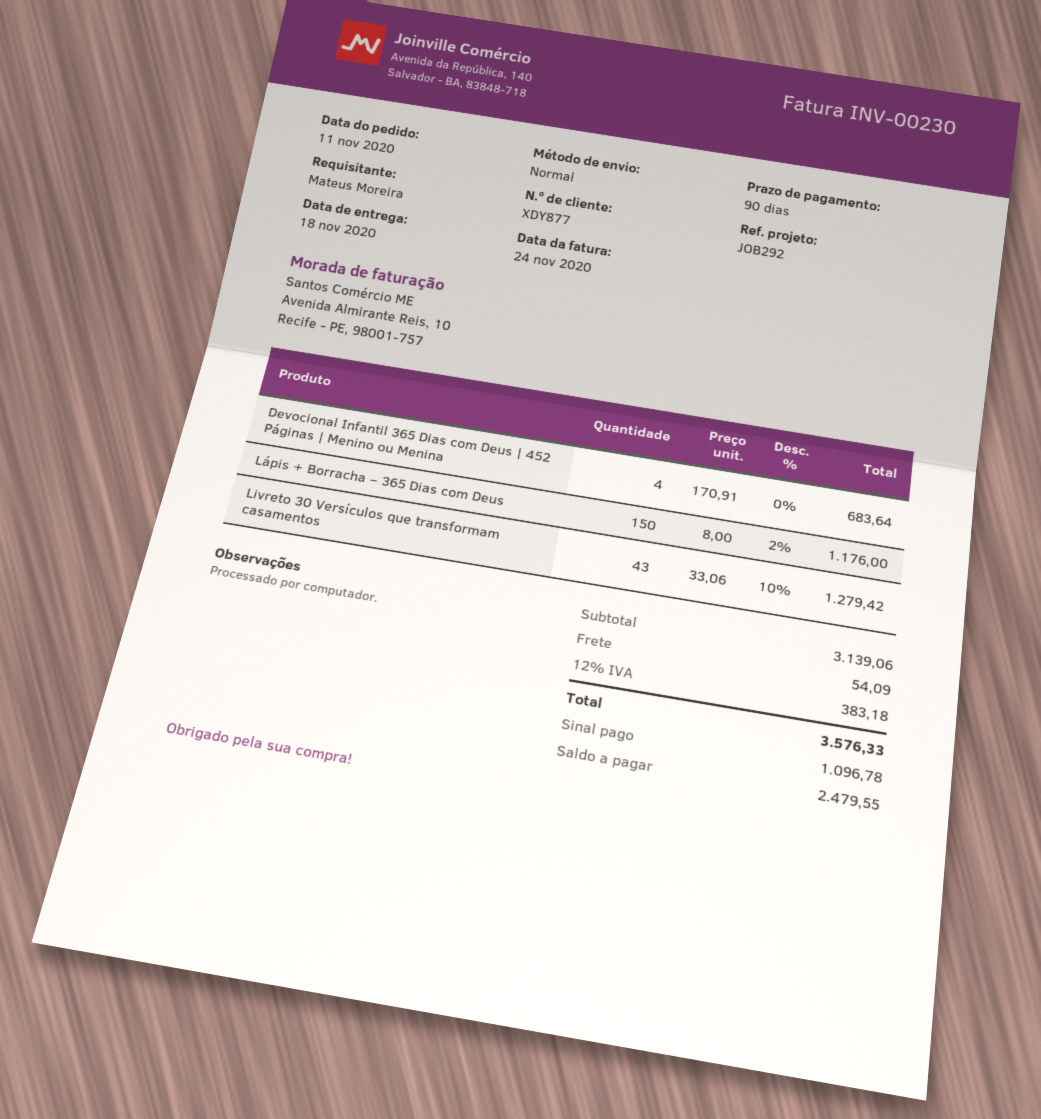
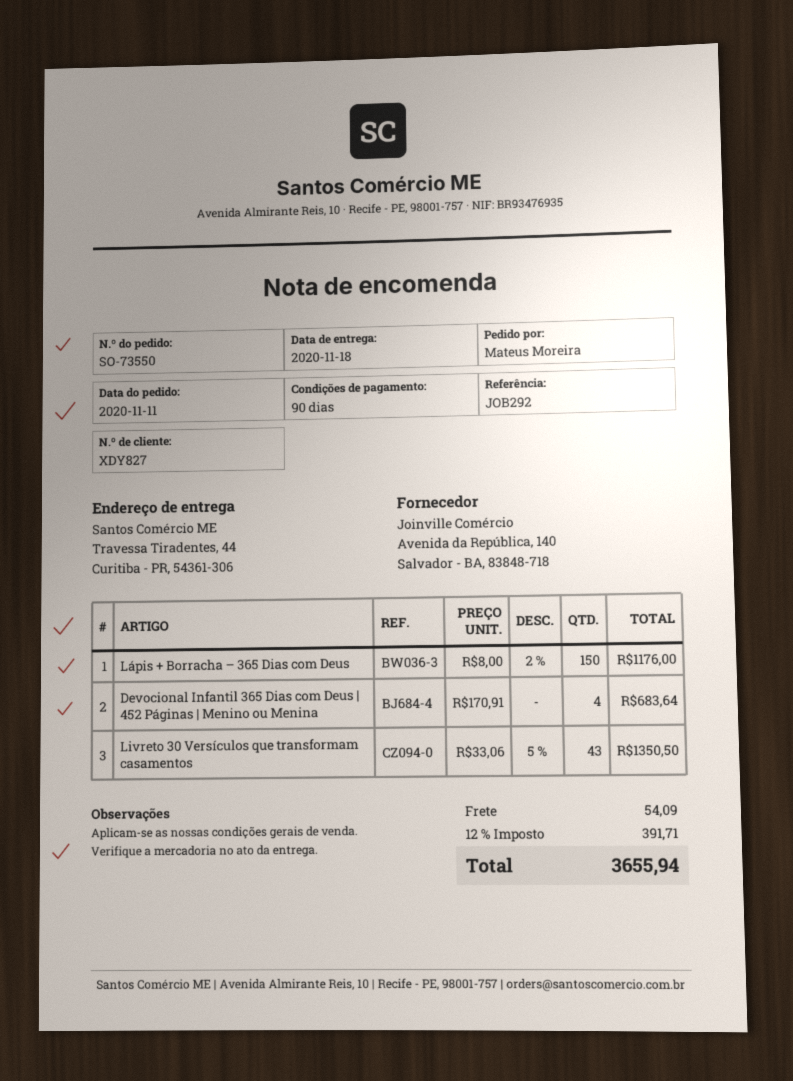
customer number: XDY877 -> XDY827
Livreto 30 Versículos que transformam casamentos: 43 x 33.06 - 10% = 1279.42 -> 43 x 33.06 - 5% = 1350.50
tax: 12% = 383.18 -> 12% = 391.71
total: 3576.33 -> 3655.94

